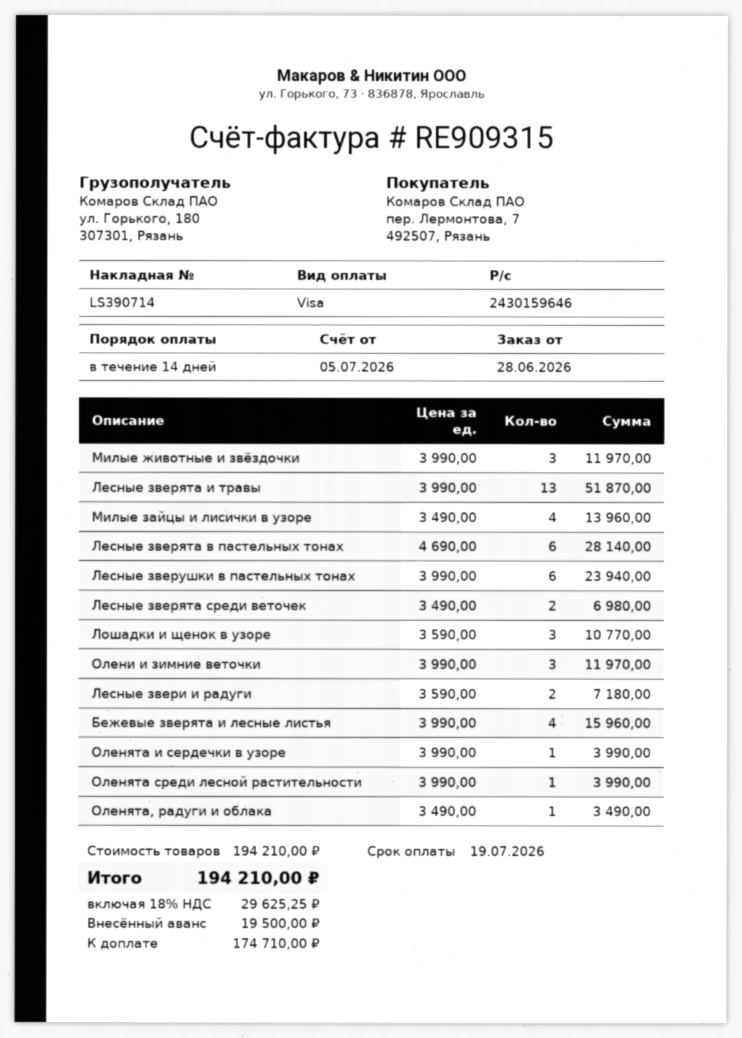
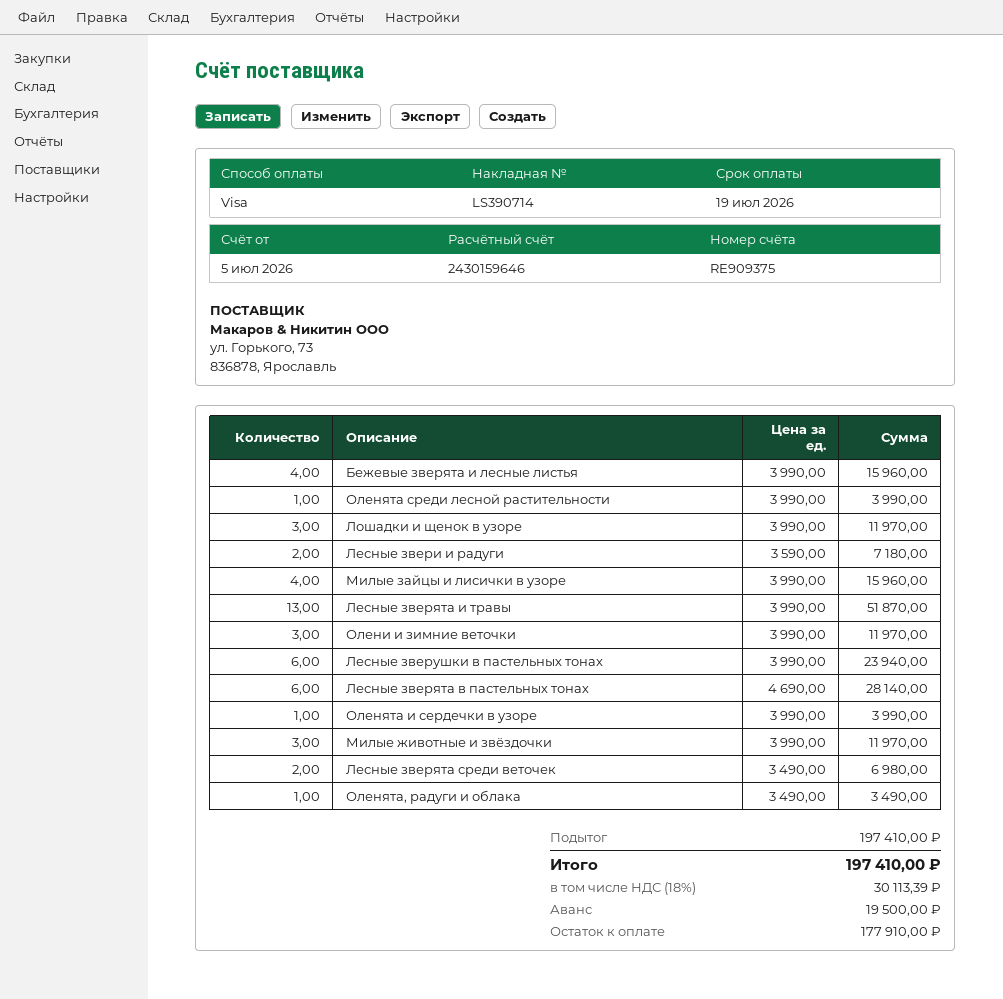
invoice number: RE909315 -> RE909375
Милые зайцы и лисички в узоре: 4 x 3490.00 = 13960.00 -> 4 x 3990.00 = 15960.00
Лошадки и щенок в узоре: 3 x 3590.00 = 10770.00 -> 3 x 3990.00 = 11970.00
subtotal: 194210.00 -> 197410.00
tax: 18% = 29625.25 -> 18% = 30113.39
total: 194210.00 -> 197410.00
balance: 174710.00 -> 177910.00

